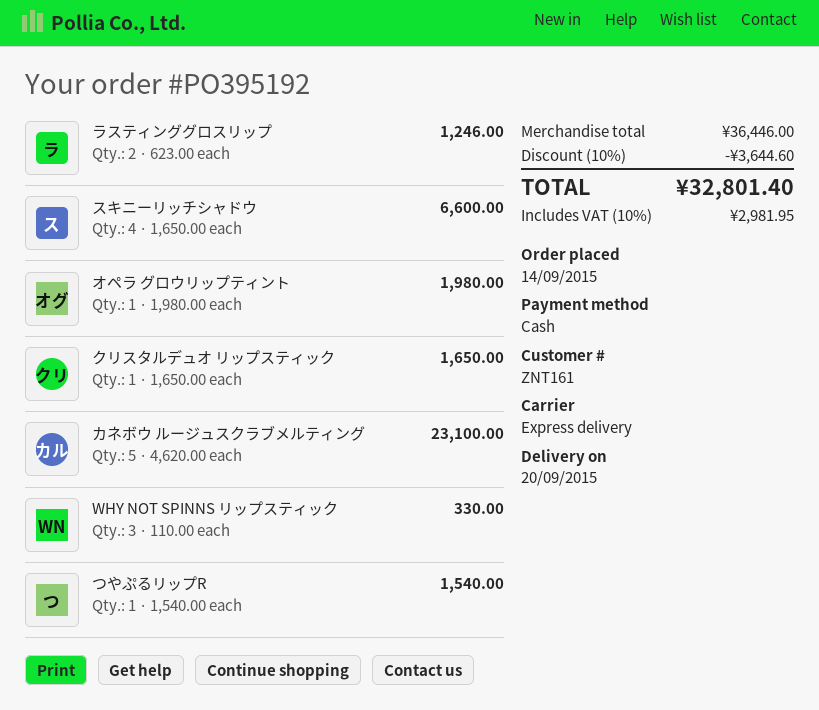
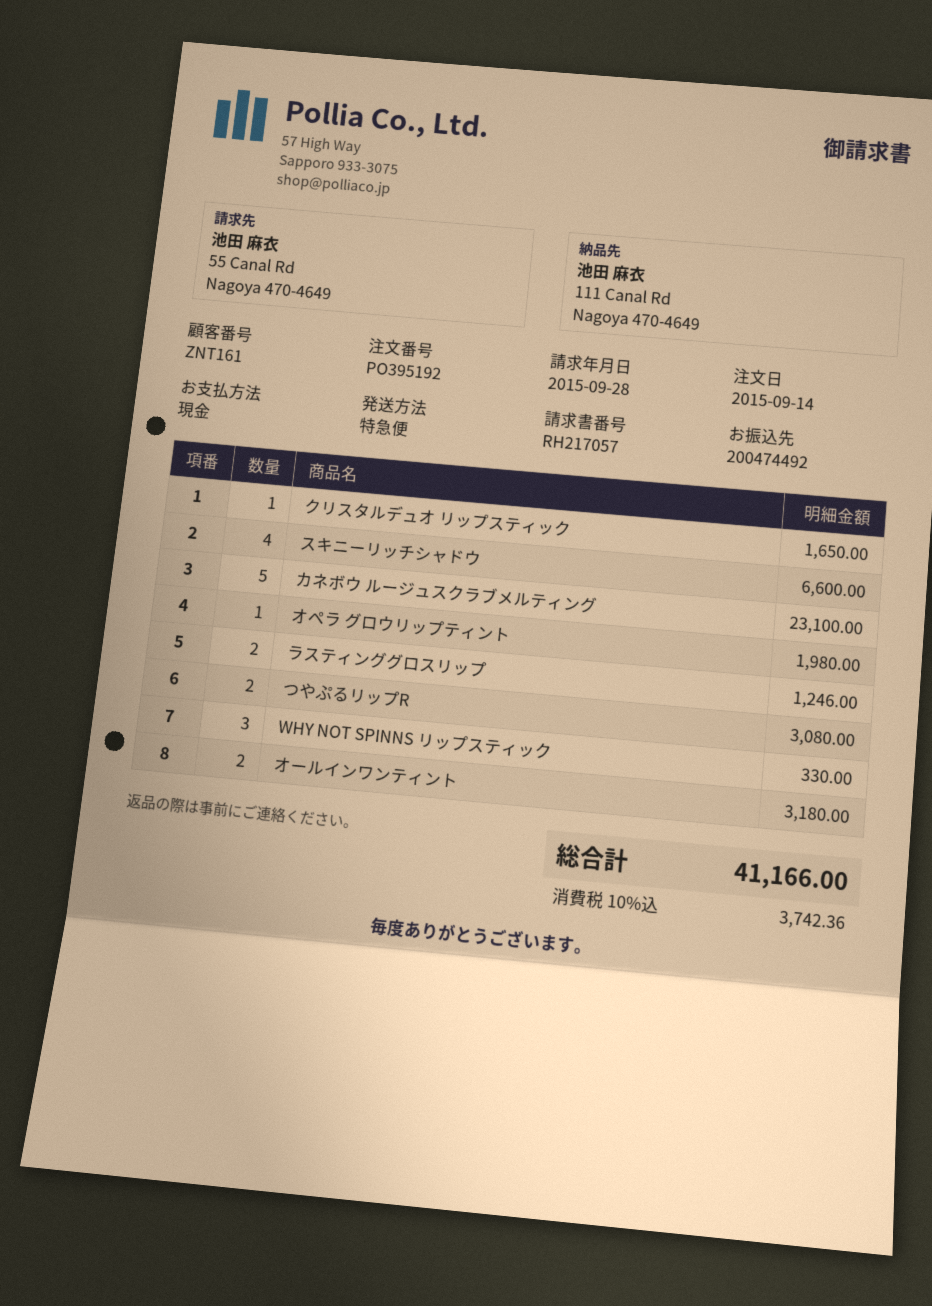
つやぷるリップR: 1 for 1540.00 -> 2 for 3080.00
オールインワンティント: none -> 2 for 3180.00
discount: 10% = 3644.60 -> none
tax: 10% = 2981.95 -> 10% = 3742.36
total: 32801.40 -> 41166.00

